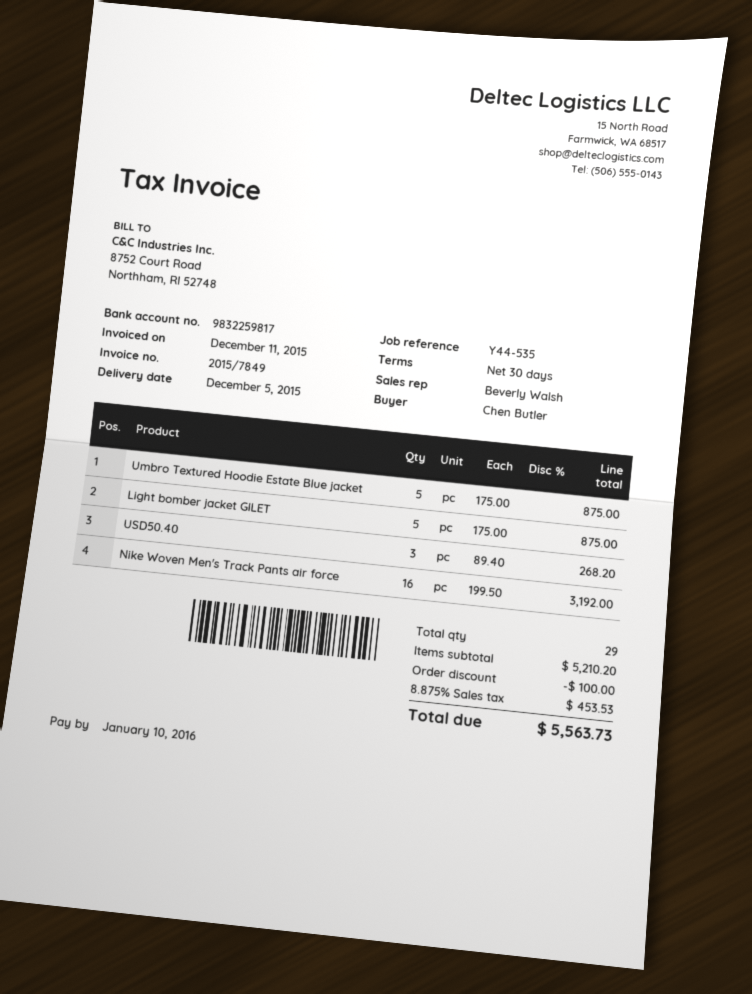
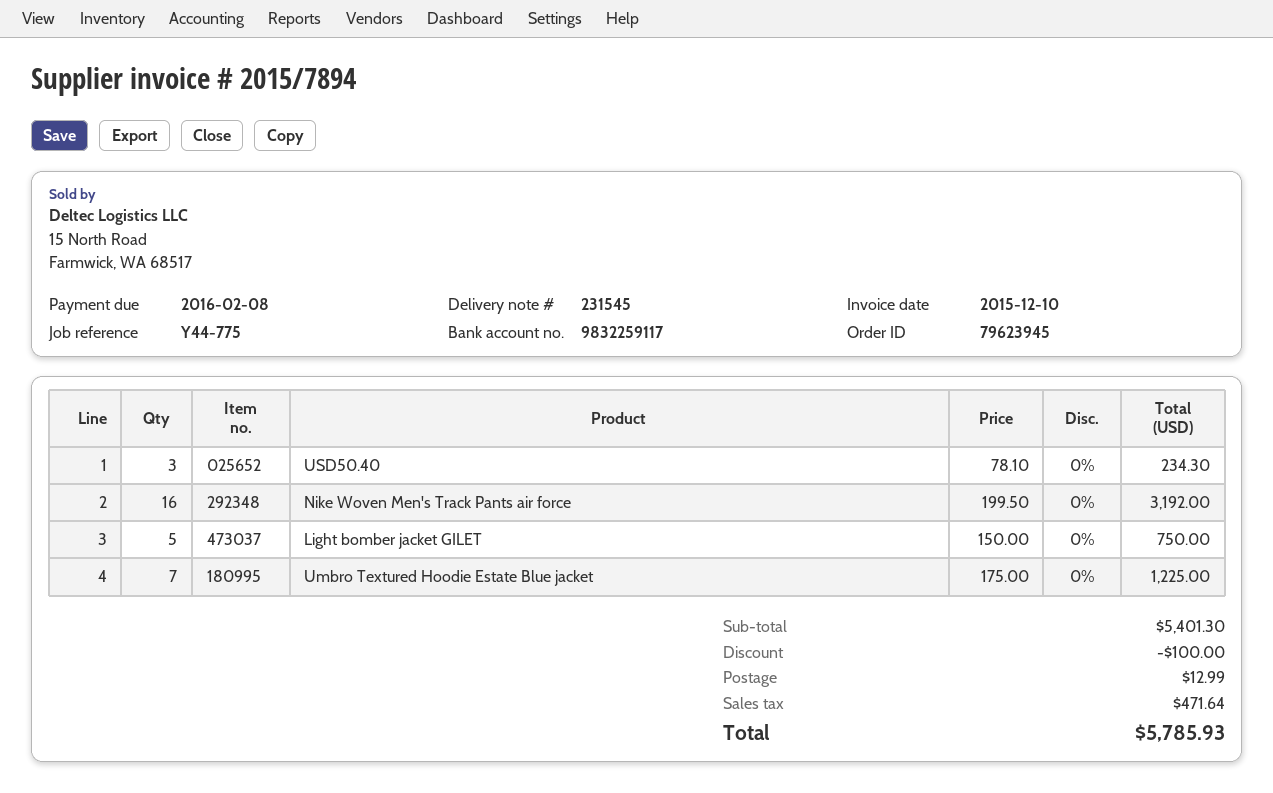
invoice number: 2015/7849 -> 2015/7894
invoice date: 2015-12-11 -> 2015-12-10
due date: 2016-01-10 -> 2016-02-08
reference: Y44-535 -> Y44-775
bank account: 9832259817 -> 9832259117
Umbro Textured Hoodie Estate Blue jacket: 5 x 175.00 = 875.00 -> 7 x 175.00 = 1225.00
Light bomber jacket GILET: 5 x 175.00 = 875.00 -> 5 x 150.00 = 750.00
USD50.40: 3 x 89.40 = 268.20 -> 3 x 78.10 = 234.30
subtotal: 5210.20 -> 5401.30
shipping: none -> 12.99
tax: 453.53 -> 471.64
total: 5563.73 -> 5785.93

